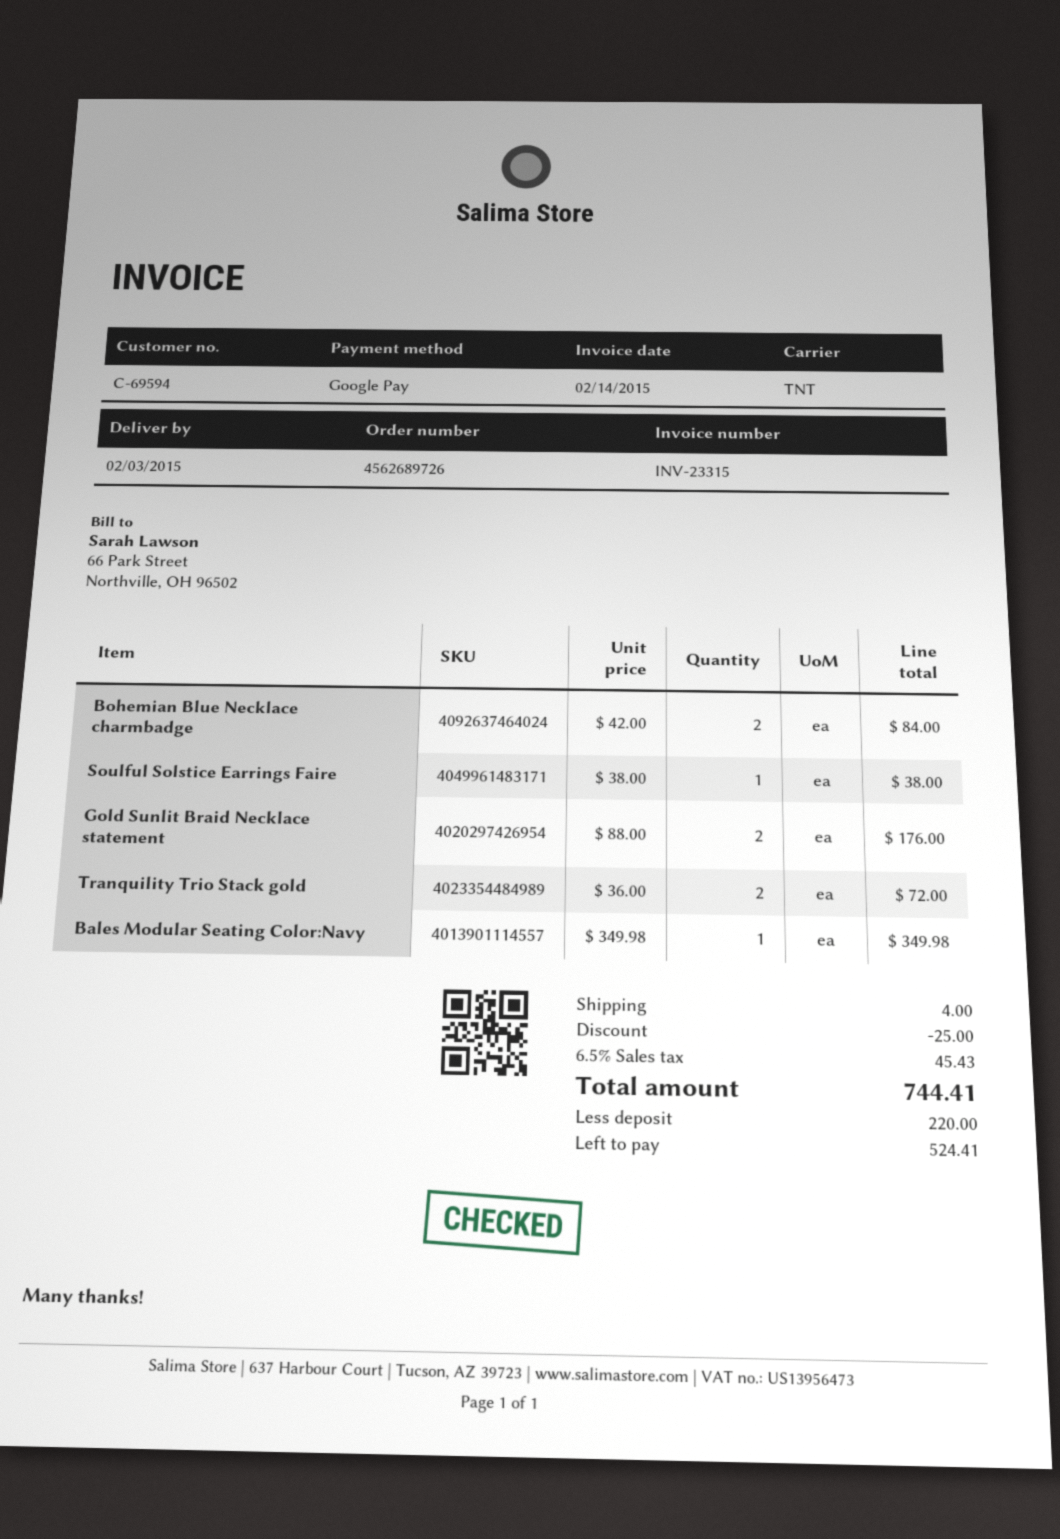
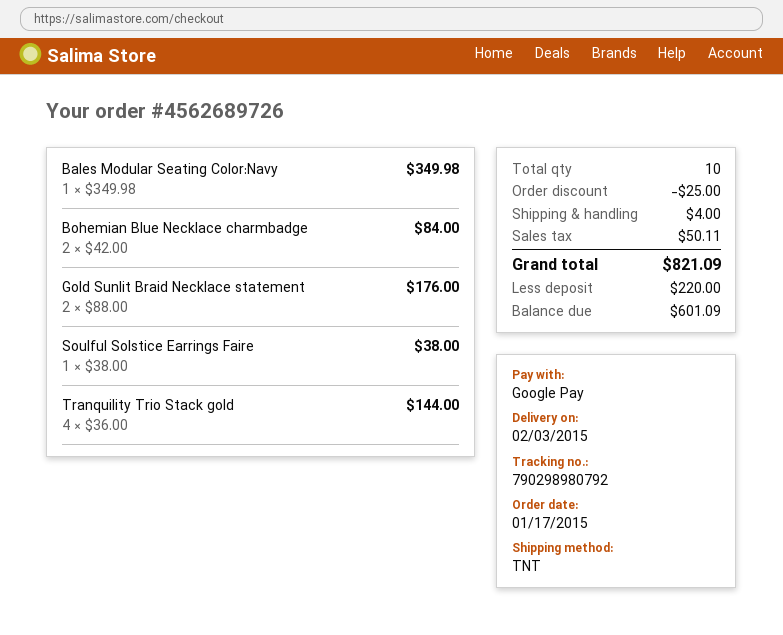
Tranquility Trio Stack gold: 2 x 36.00 = 72.00 -> 4 x 36.00 = 144.00
tax: 45.43 -> 50.11
total: 744.41 -> 821.09
balance: 524.41 -> 601.09

